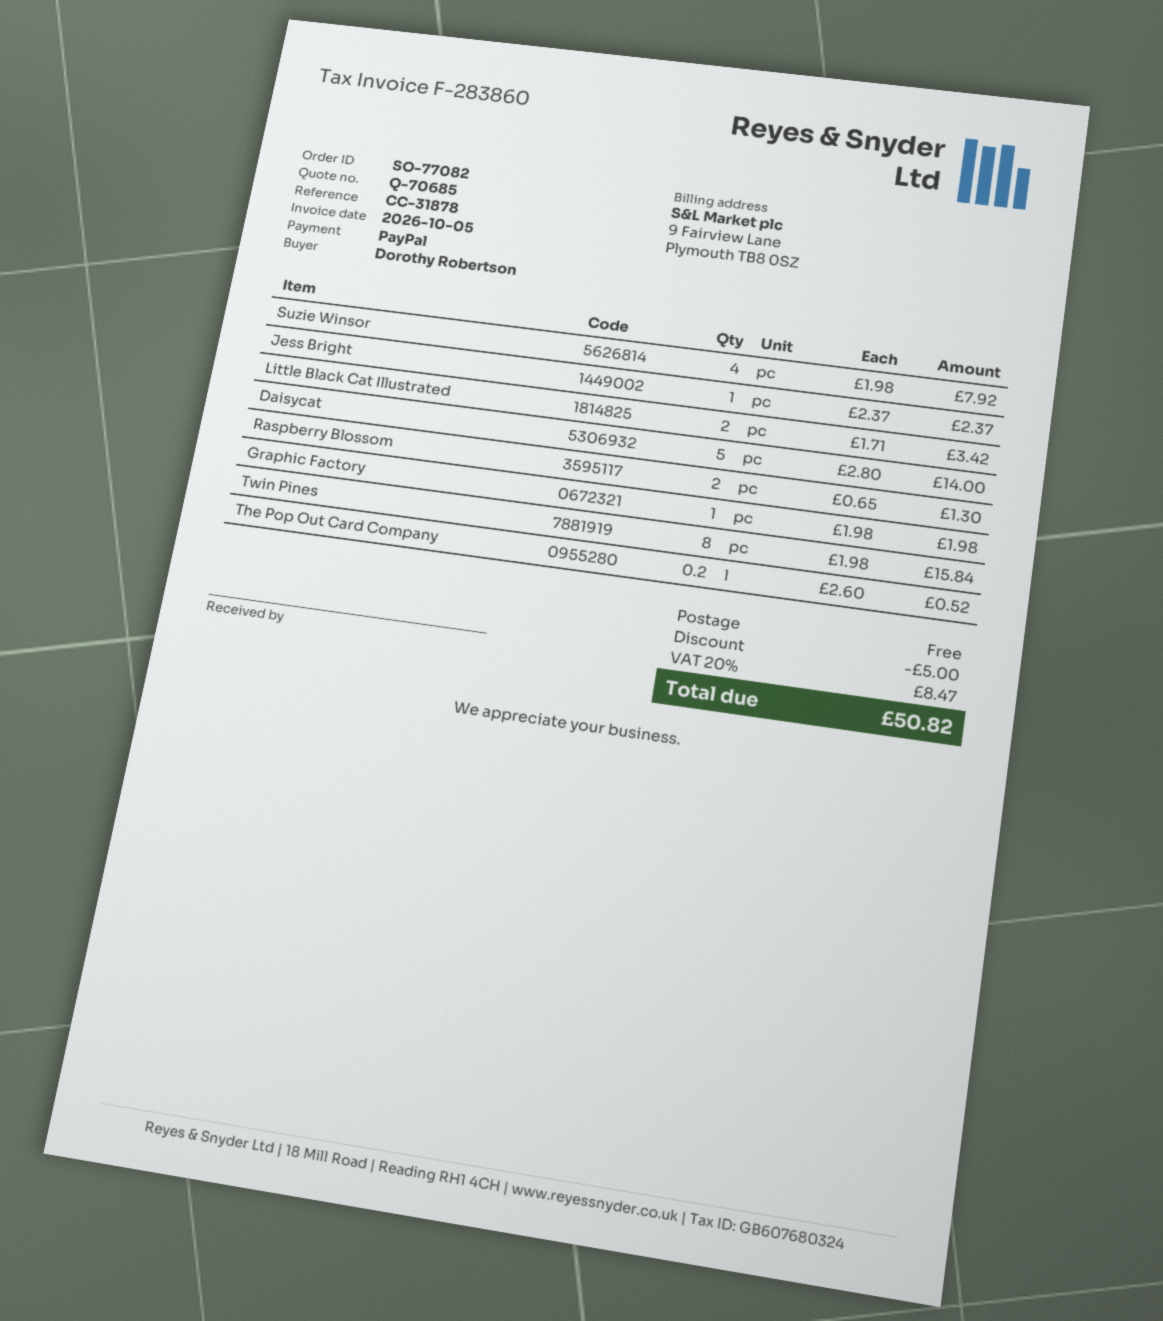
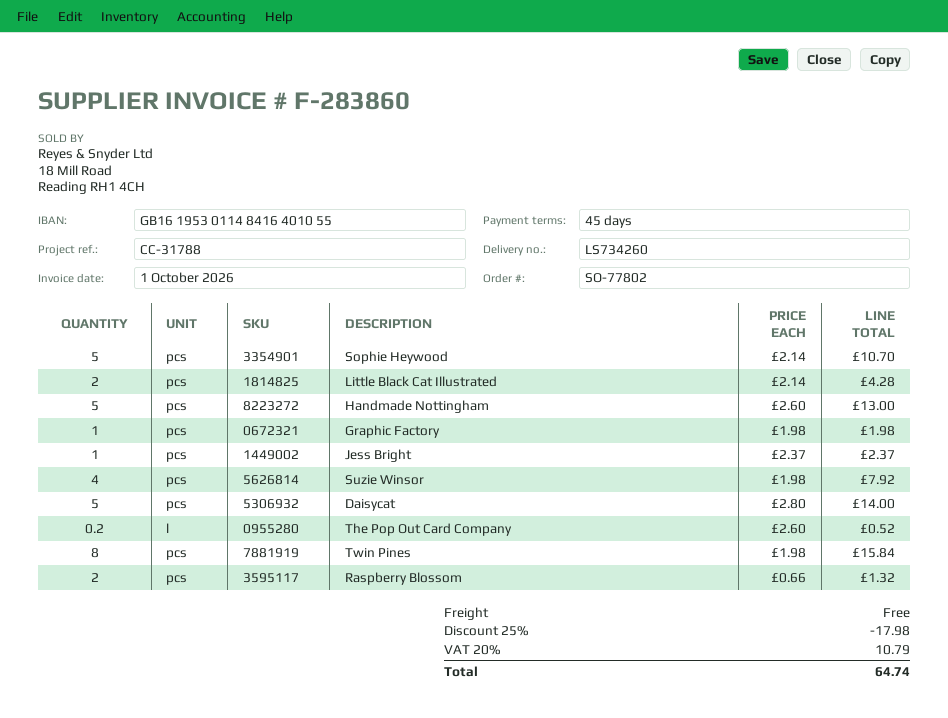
order number: SO-77082 -> SO-77802
invoice date: 2026-10-05 -> 2026-10-01
reference: CC-31878 -> CC-31788
Little Black Cat Illustrated: 2 x 1.71 = 3.42 -> 2 x 2.14 = 4.28
Raspberry Blossom: 2 x 0.65 = 1.30 -> 2 x 0.66 = 1.32
Sophie Heywood: none -> 5 x 2.14 = 10.70
Handmade Nottingham: none -> 5 x 2.60 = 13.00
discount: 5.00 -> 17.98
tax: 20% = 8.47 -> 20% = 10.79
total: 50.82 -> 64.74

